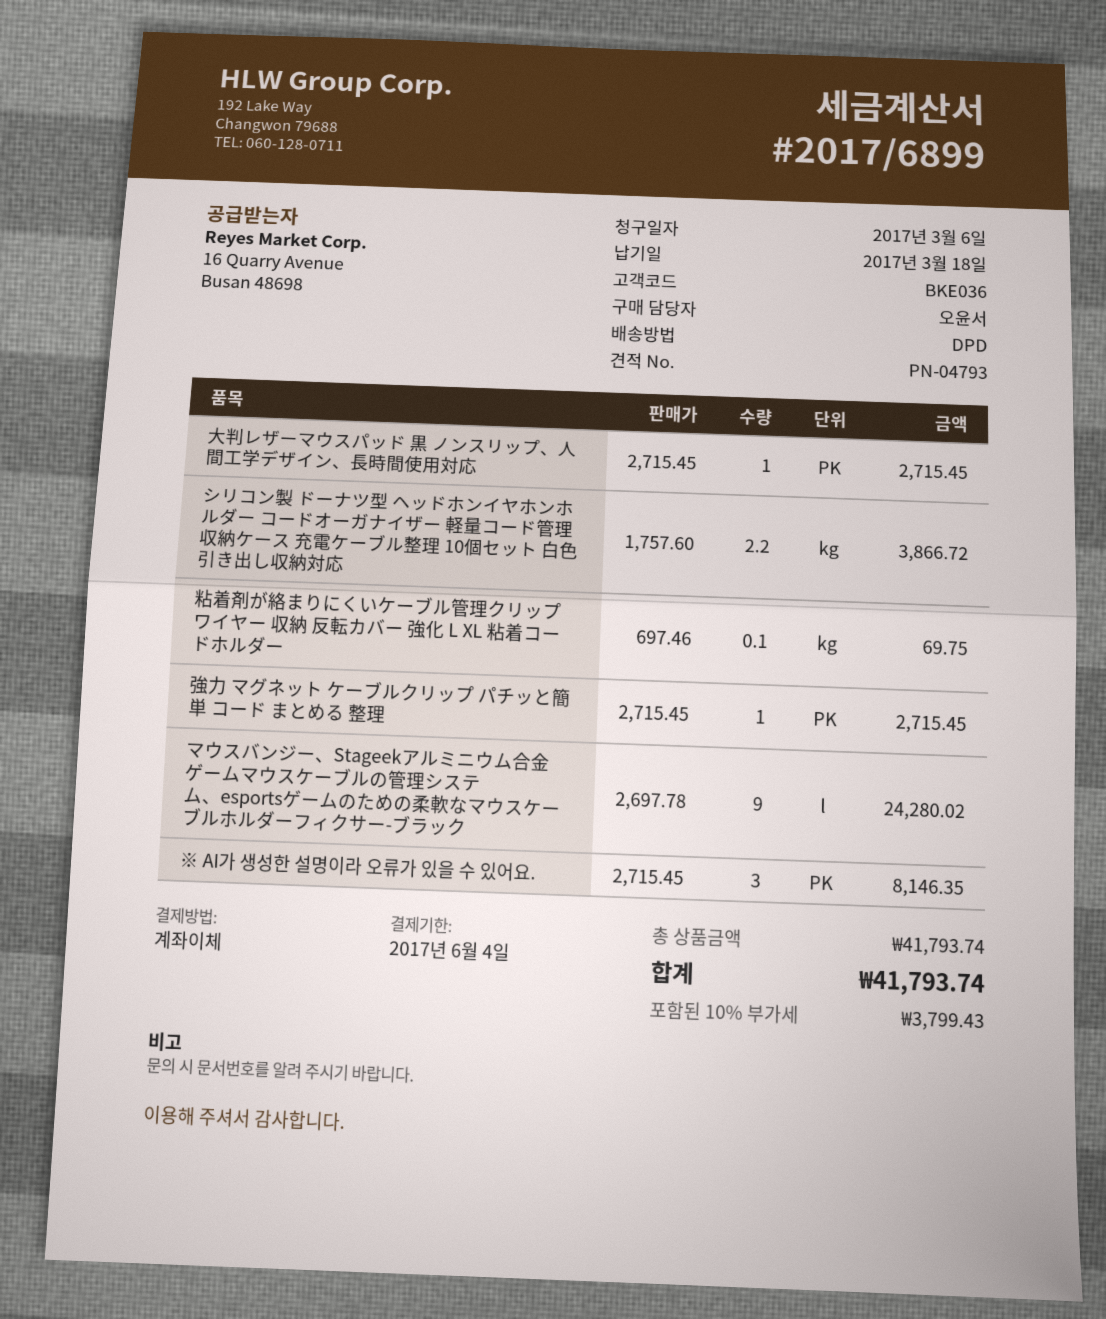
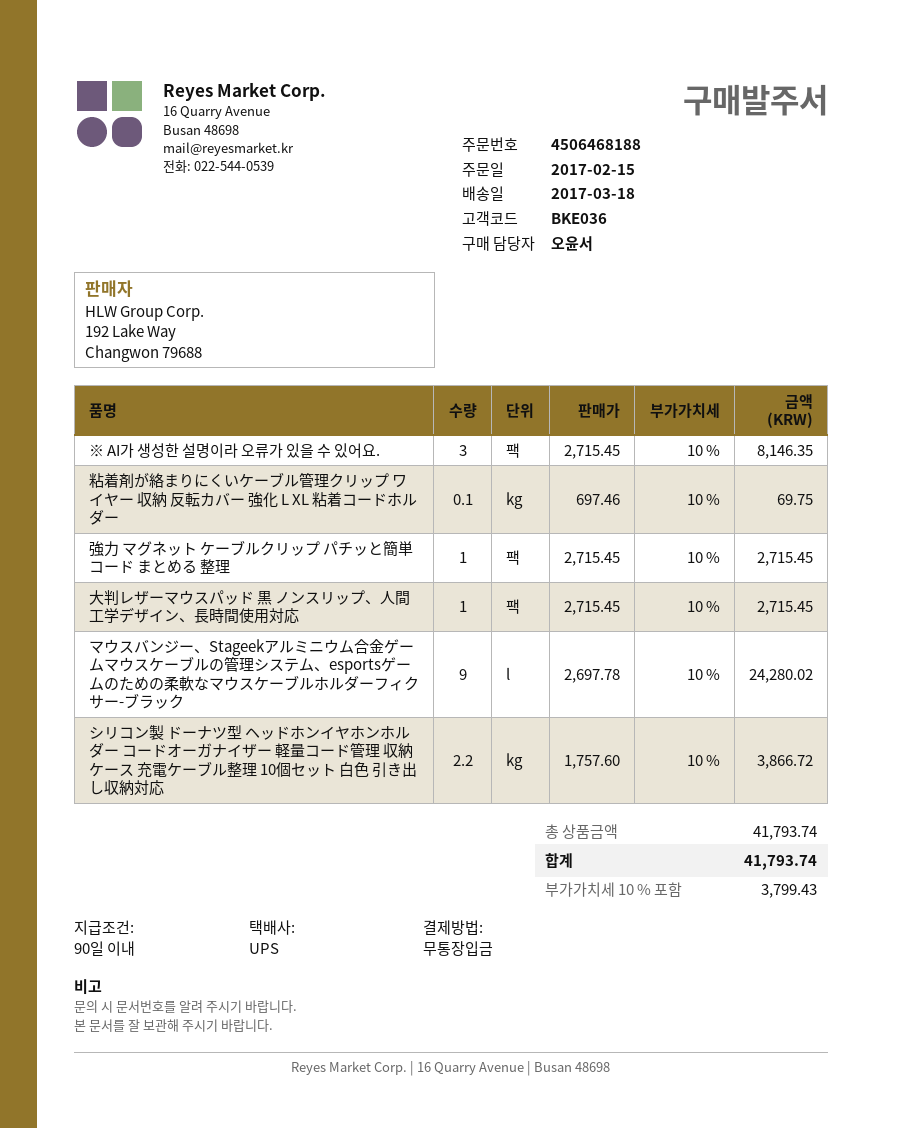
shipping method: DPD -> UPS

